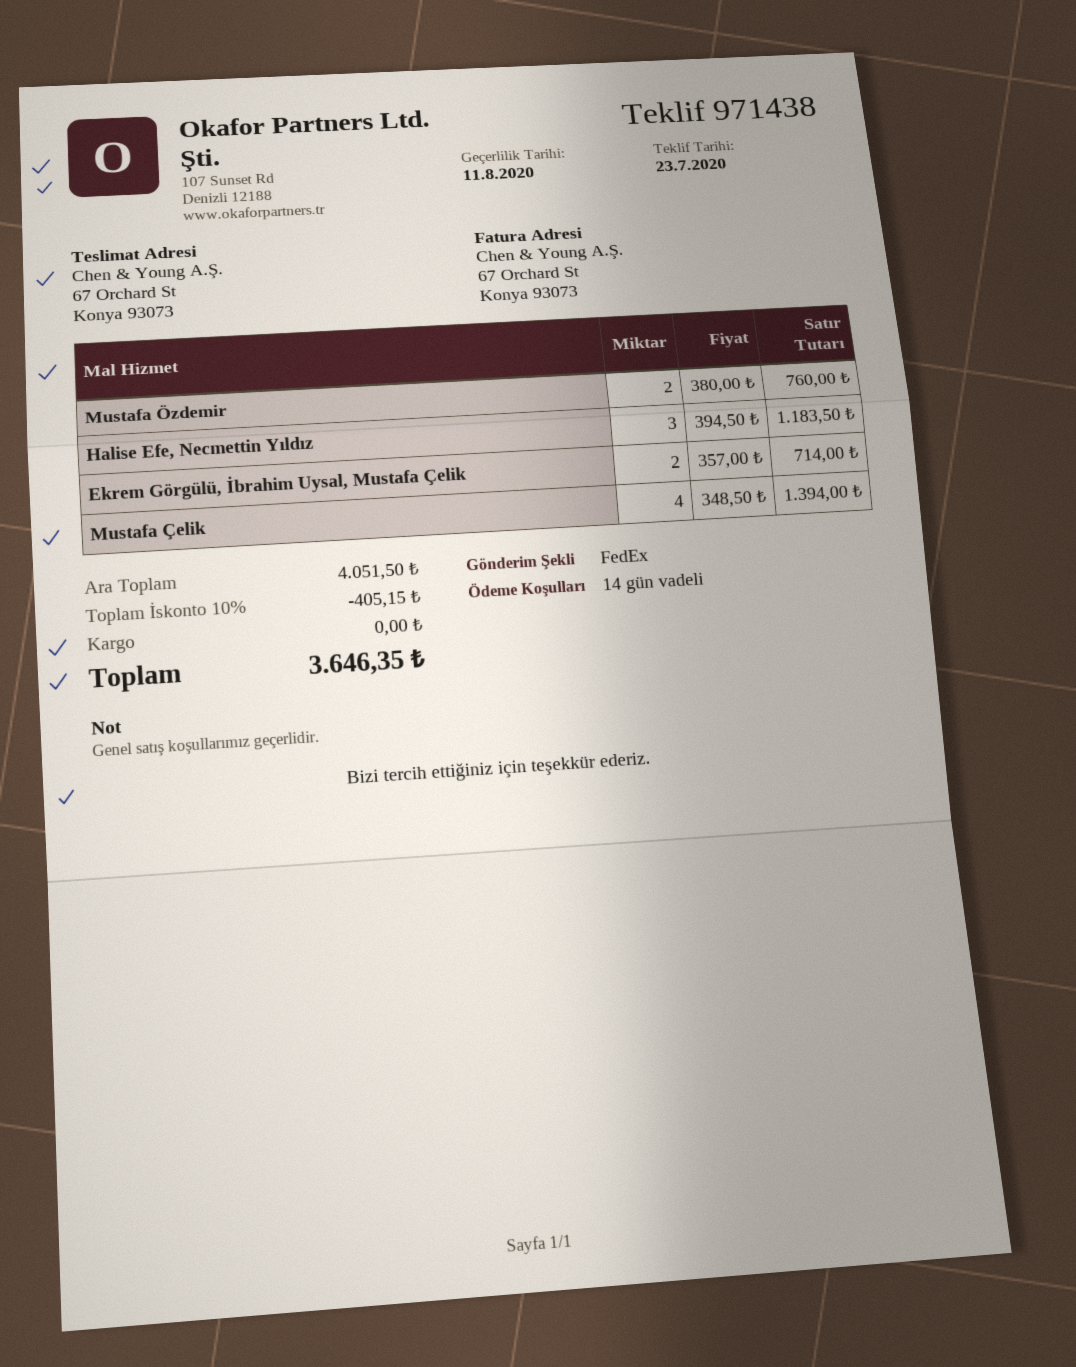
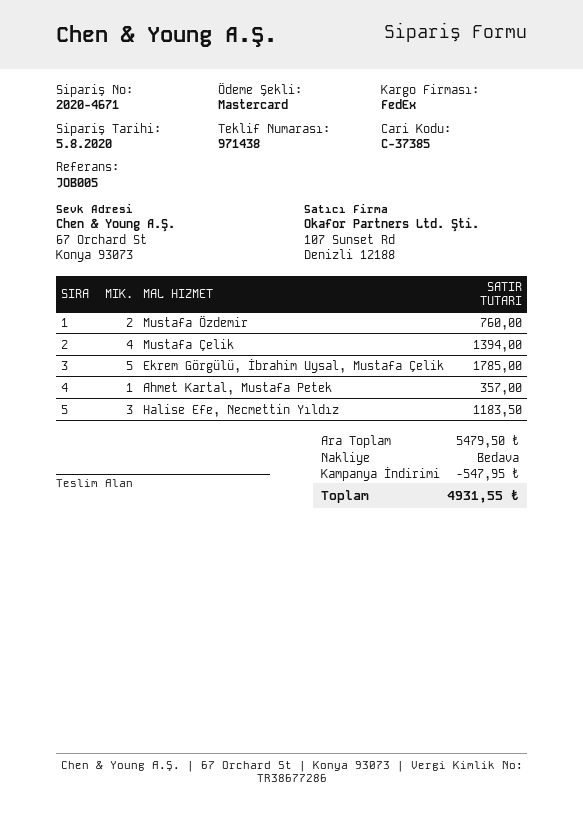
Ekrem Görgülü, İbrahim Uysal, Mustafa Çelik: 2 for 714.00 -> 5 for 1785.00
Ahmet Kartal, Mustafa Petek: none -> 1 for 357.00
subtotal: 4051.50 -> 5479.50
discount: 405.15 -> 547.95
total: 3646.35 -> 4931.55

